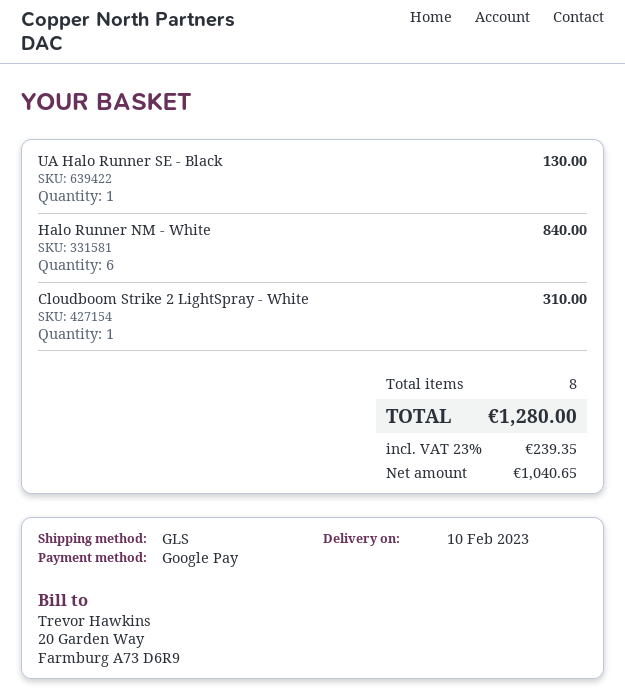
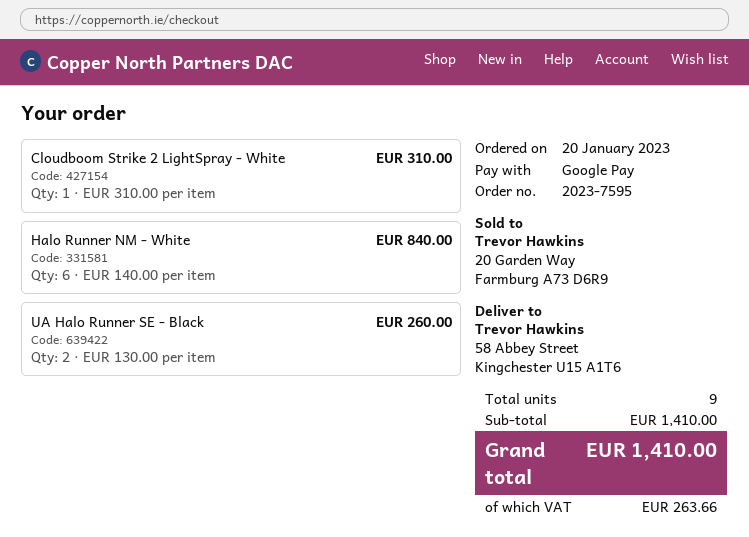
UA Halo Runner SE - Black: 1 for 130.00 -> 2 for 260.00
total quantity: 8 -> 9
tax: 239.35 -> 263.66
total: 1280.00 -> 1410.00

